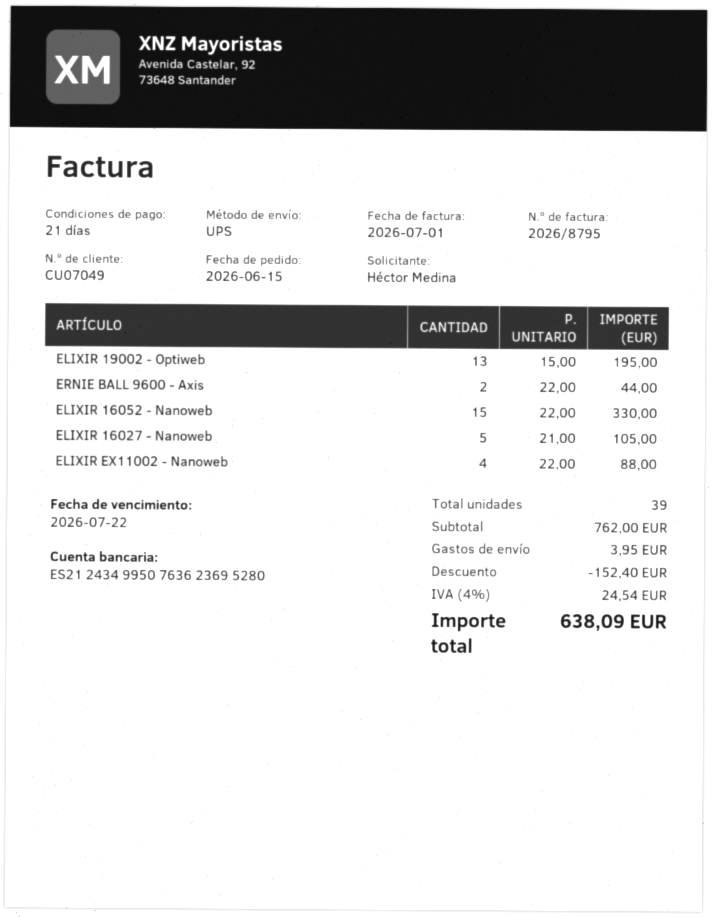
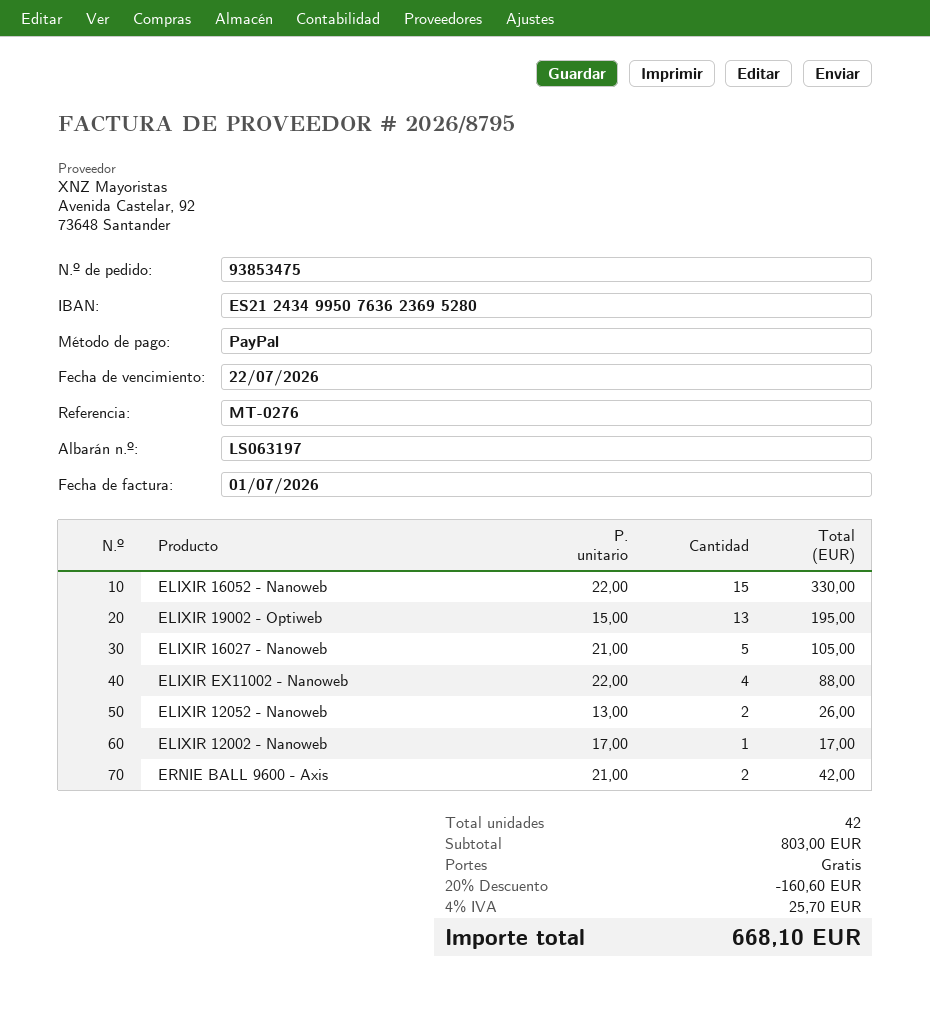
ERNIE BALL 9600 - Axis: 2 x 22.00 = 44.00 -> 2 x 21.00 = 42.00
ELIXIR 12052 - Nanoweb: none -> 2 x 13.00 = 26.00
ELIXIR 12002 - Nanoweb: none -> 1 x 17.00 = 17.00
total quantity: 39 -> 42
subtotal: 762.00 -> 803.00
discount: 152.40 -> 160.60
shipping: 3.95 -> 0.00
tax: 4% = 24.54 -> 4% = 25.70
total: 638.09 -> 668.10

